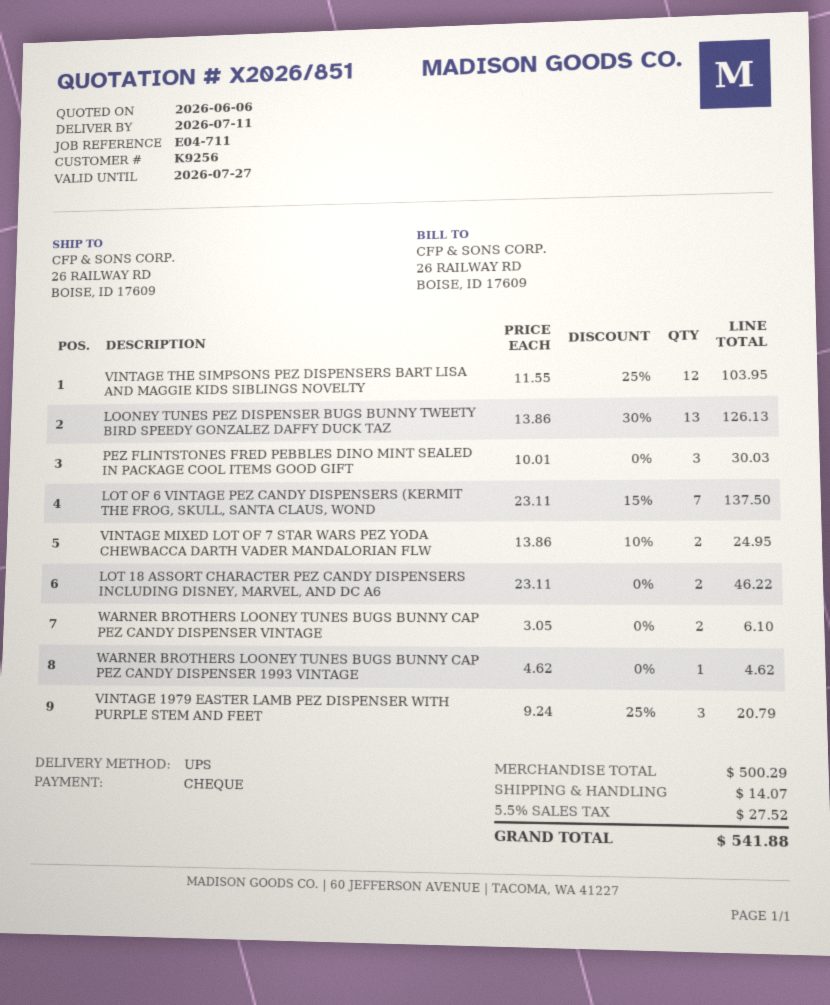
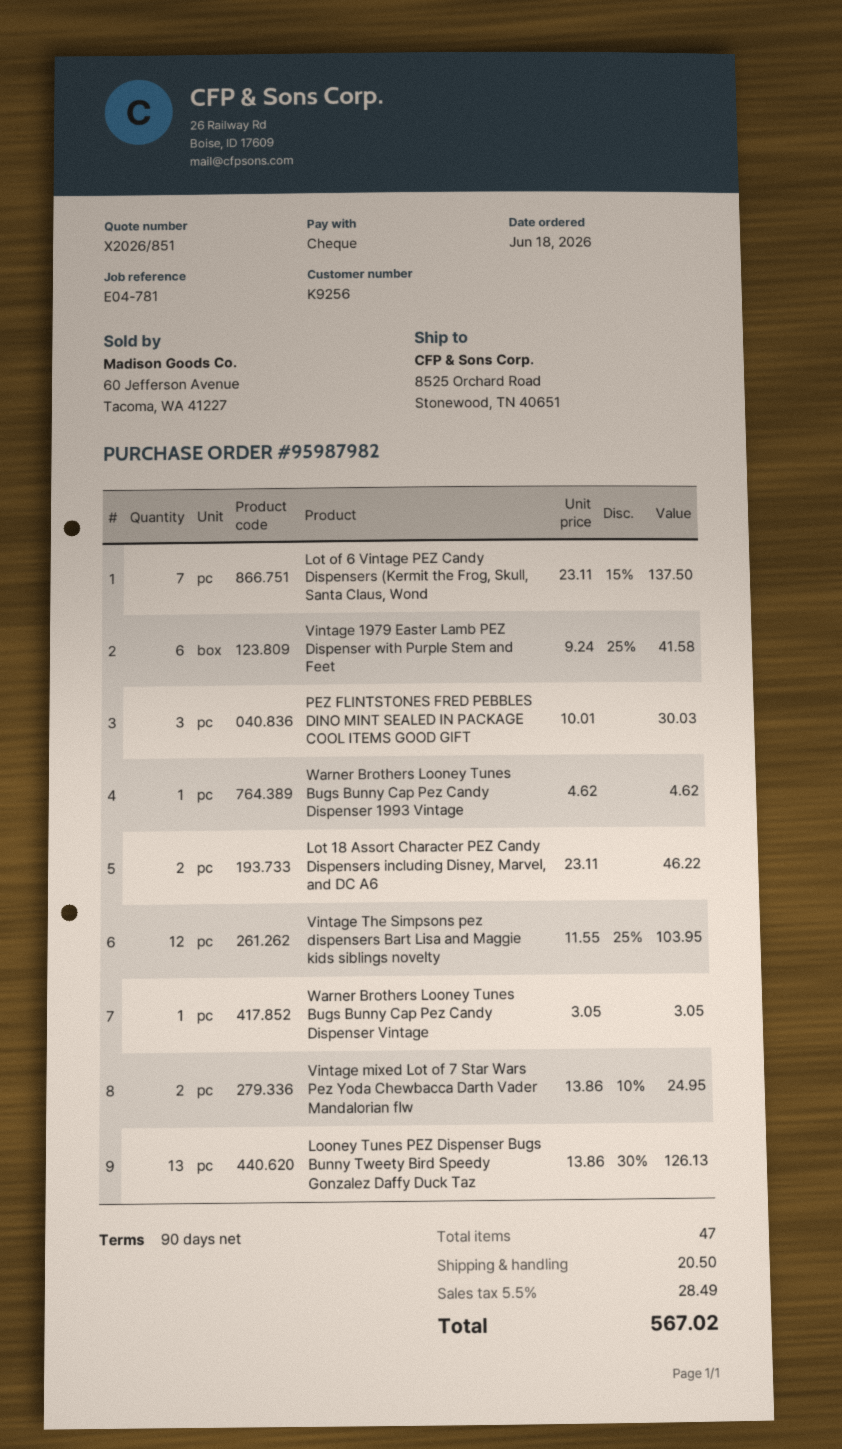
reference: E04-711 -> E04-781
ship to: 26 RAILWAY RD, BOISE, ID 17609 -> 8525 Orchard Road, Stonewood, TN 40651
WARNER BROTHERS LOONEY TUNES BUGS BUNNY CAP PEZ CANDY DISPENSER VINTAGE: 2 x 3.05 = 6.10 -> 1 x 3.05 = 3.05
VINTAGE 1979 EASTER LAMB PEZ DISPENSER WITH PURPLE STEM AND FEET: 3 x 9.24 - 25% = 20.79 -> 6 x 9.24 - 25% = 41.58
shipping: 14.07 -> 20.50
tax: 5.5% = 27.52 -> 5.5% = 28.49
total: 541.88 -> 567.02

